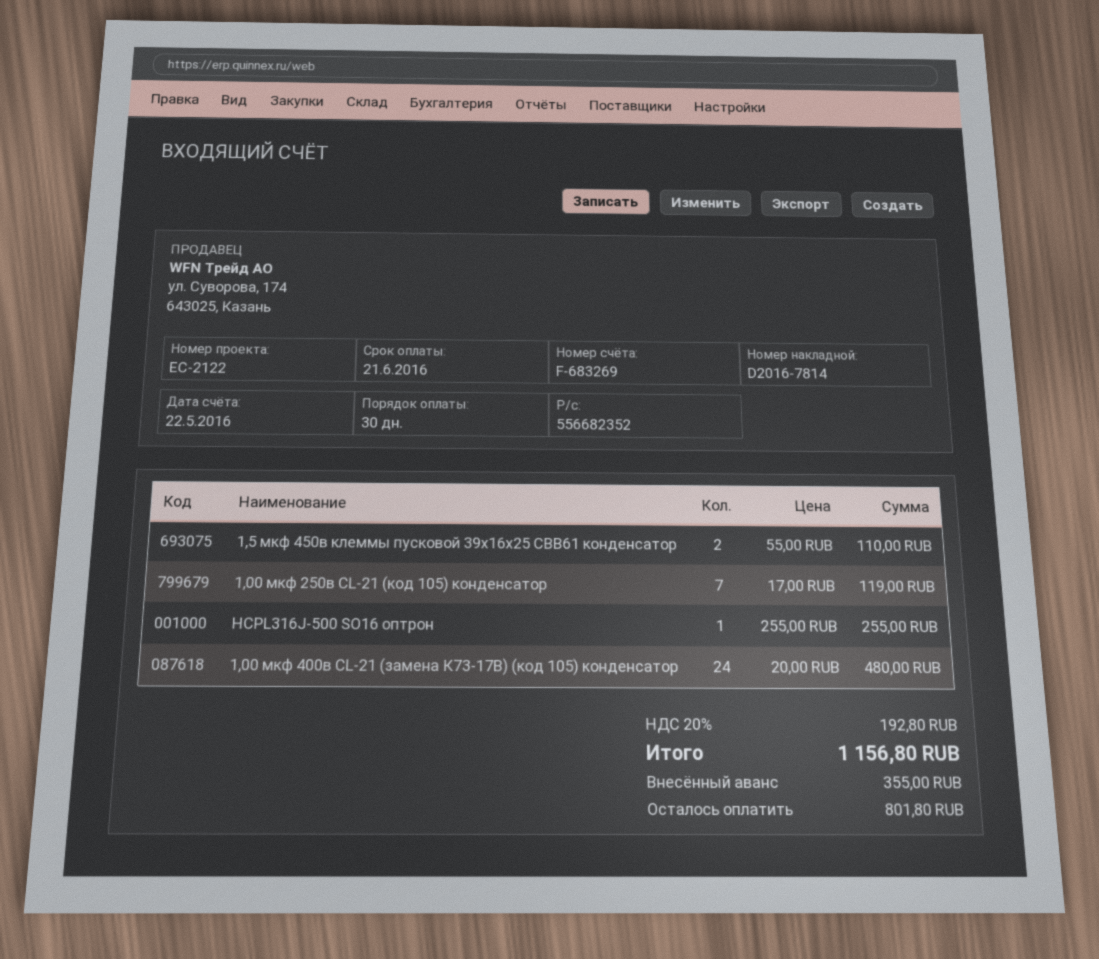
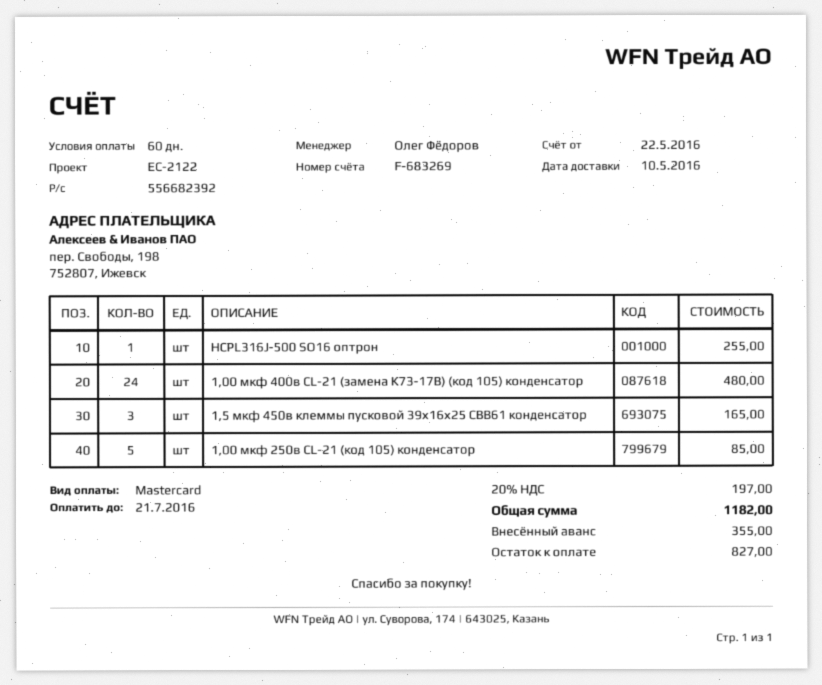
payment terms: 30 days -> 60 days
due date: 2016-06-21 -> 2016-07-21
bank account: 556682352 -> 556682392
1,5 мкф 450в клеммы пусковой 39х16х25 CBB61 конденсатор: 2 for 110.00 -> 3 for 165.00
1,00 мкф 250в CL-21 (код 105) конденсатор: 7 for 119.00 -> 5 for 85.00
tax: 20% = 192.80 -> 20% = 197.00
total: 1156.80 -> 1182.00
balance: 801.80 -> 827.00

